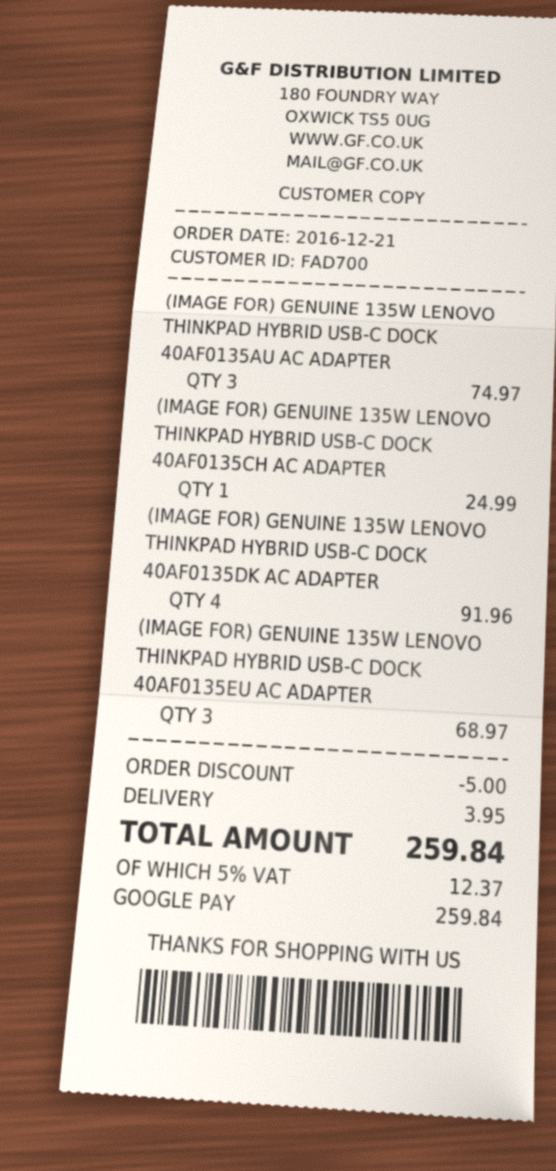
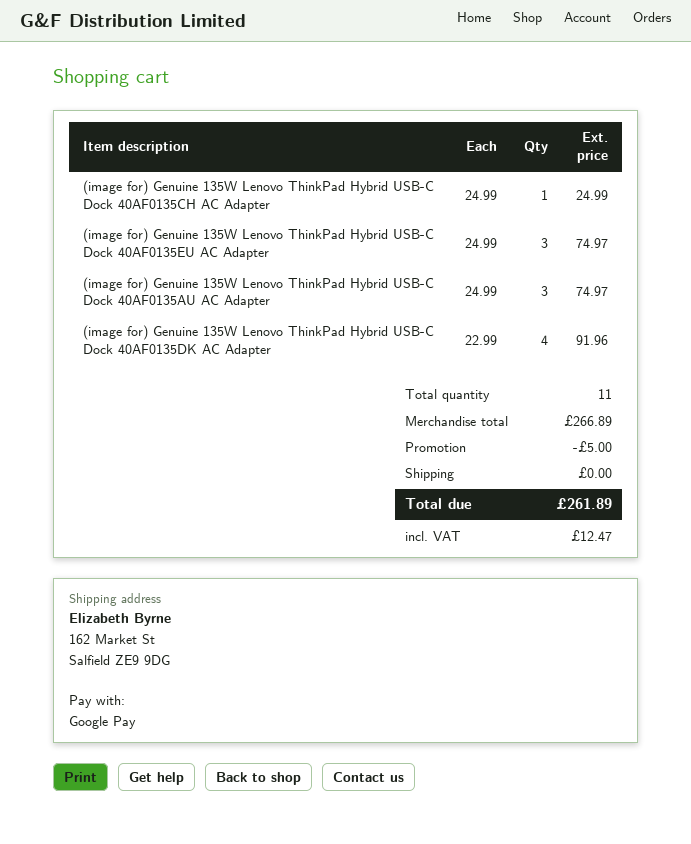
(IMAGE FOR) GENUINE 135W LENOVO THINKPAD HYBRID USB-C DOCK 40AF0135EU AC ADAPTER: 3 for 68.97 -> 3 for 74.97
shipping: 3.95 -> 0.00
tax: 12.37 -> 12.47
total: 259.84 -> 261.89

